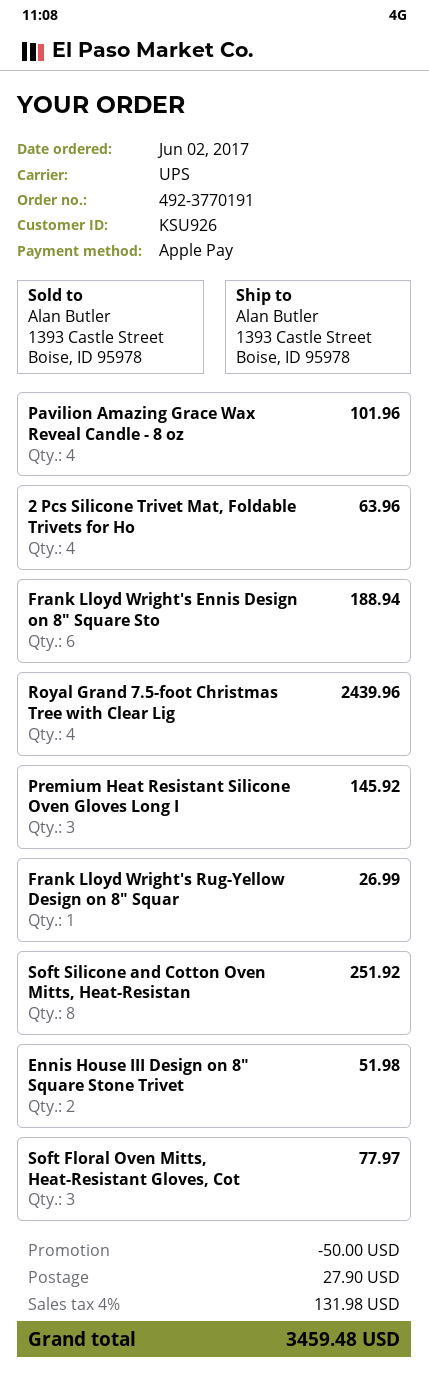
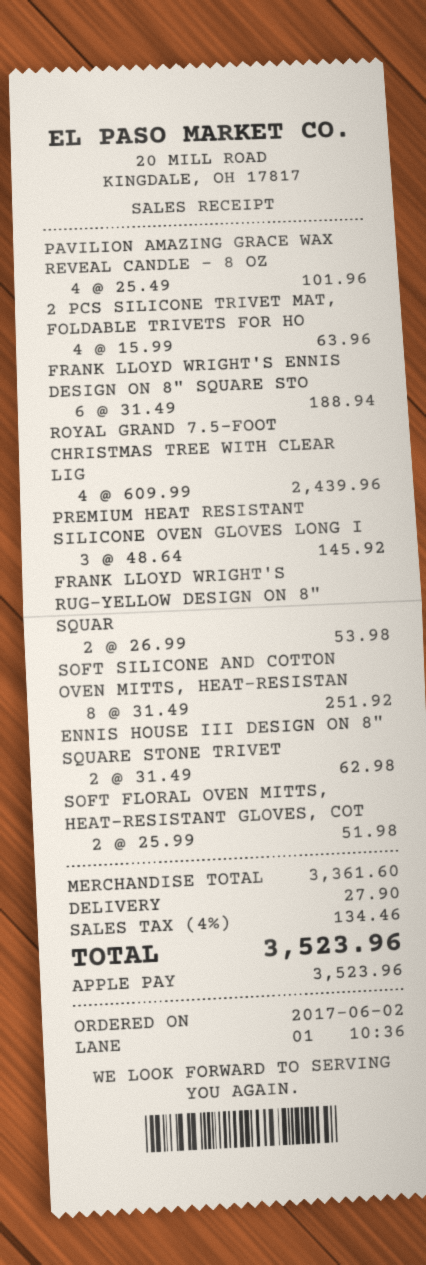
Frank Lloyd Wright's Rug-Yellow Design on 8" Squar: 1 for 26.99 -> 2 for 53.98
Ennis House III Design on 8" Square Stone Trivet: 2 for 51.98 -> 2 for 62.98
Soft Floral Oven Mitts, Heat-Resistant Gloves, Cot: 3 for 77.97 -> 2 for 51.98
discount: 50.00 -> none
tax: 4% = 131.98 -> 4% = 134.46
total: 3459.48 -> 3523.96

